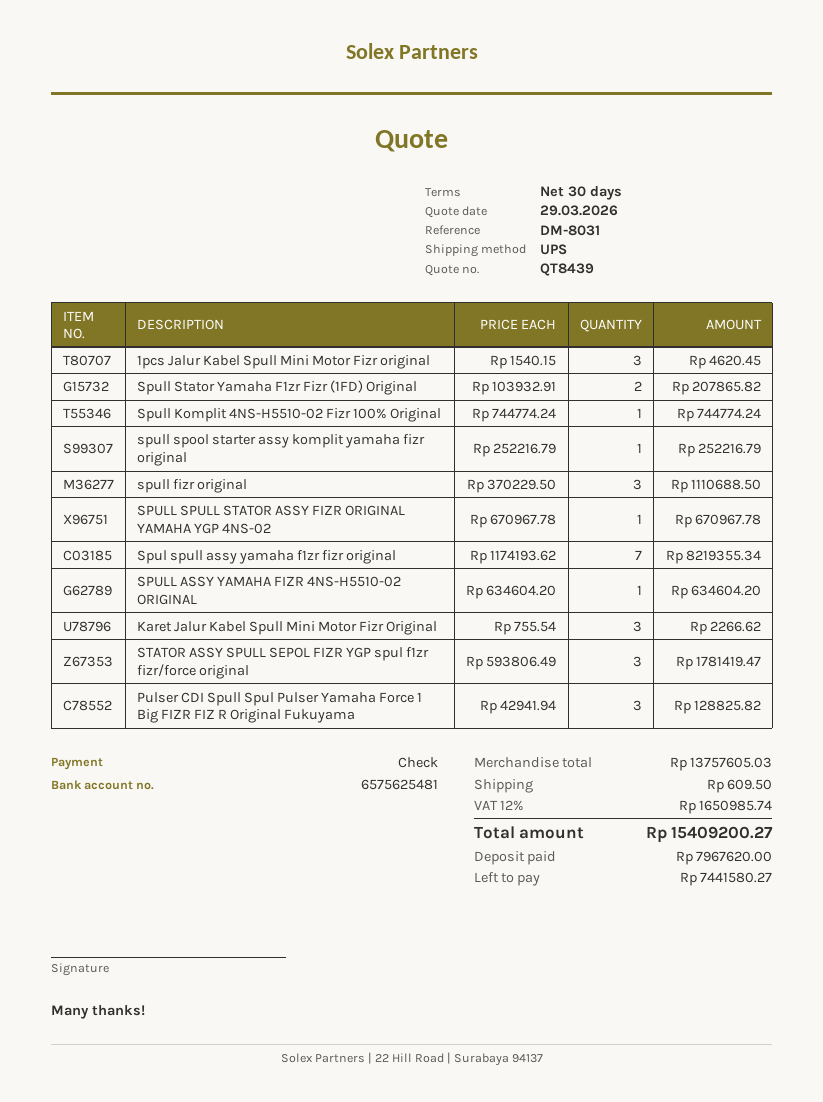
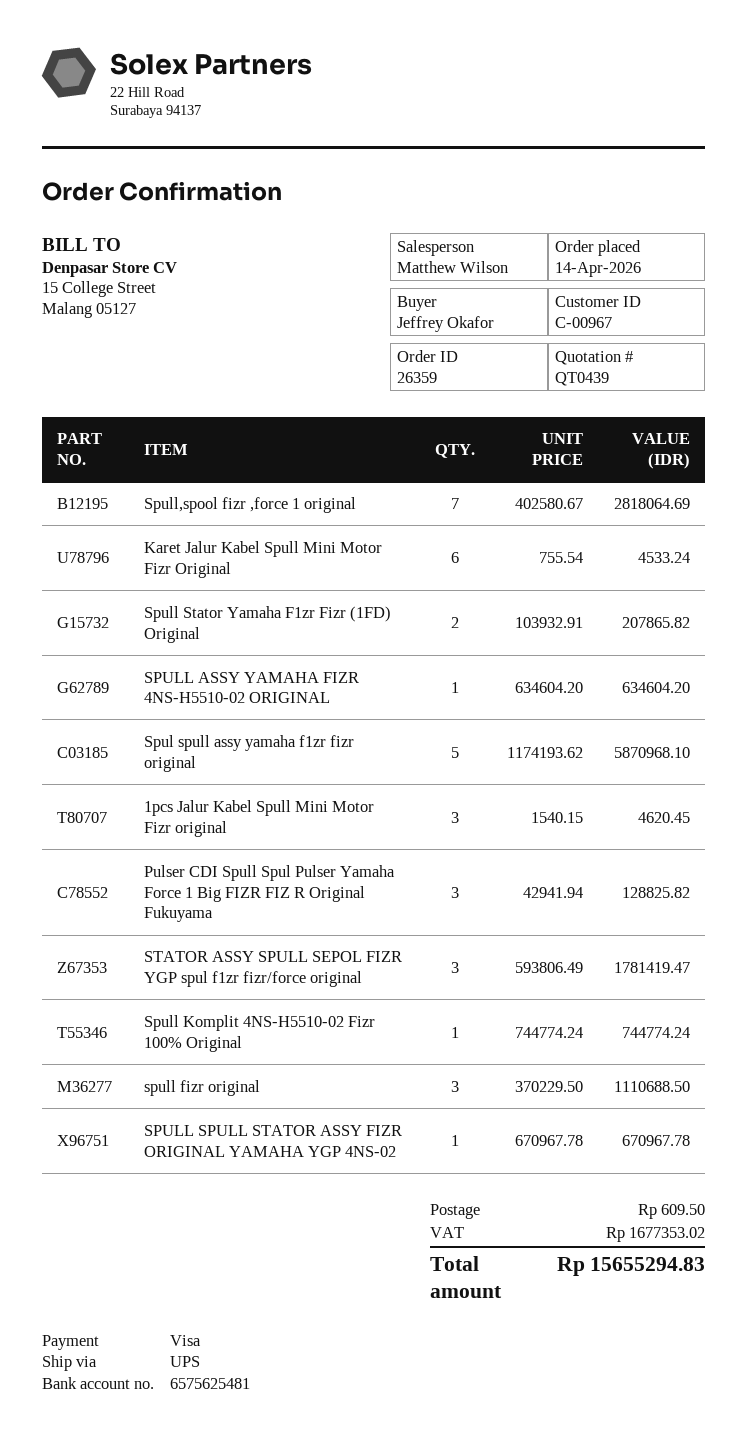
quote number: QT8439 -> QT0439
payment method: cheque -> Visa
spull spool starter assy komplit yamaha fizr original: 1 x 252216.79 = 252216.79 -> none
Spul spull assy yamaha f1zr fizr original: 7 x 1174193.62 = 8219355.34 -> 5 x 1174193.62 = 5870968.10
Karet Jalur Kabel Spull Mini Motor Fizr Original: 3 x 755.54 = 2266.62 -> 6 x 755.54 = 4533.24
Spull,spool fizr ,force 1 original: none -> 7 x 402580.67 = 2818064.69
tax: 1650985.74 -> 1677353.02
total: 15409200.27 -> 15655294.83

